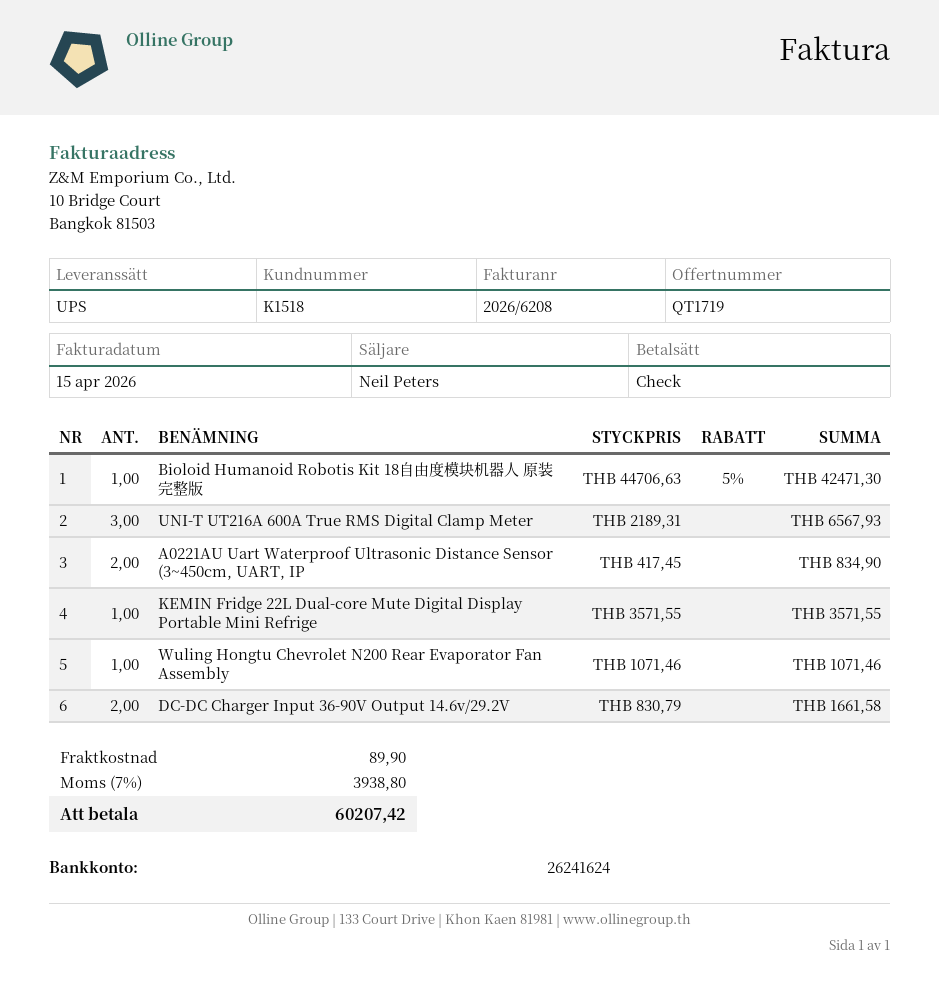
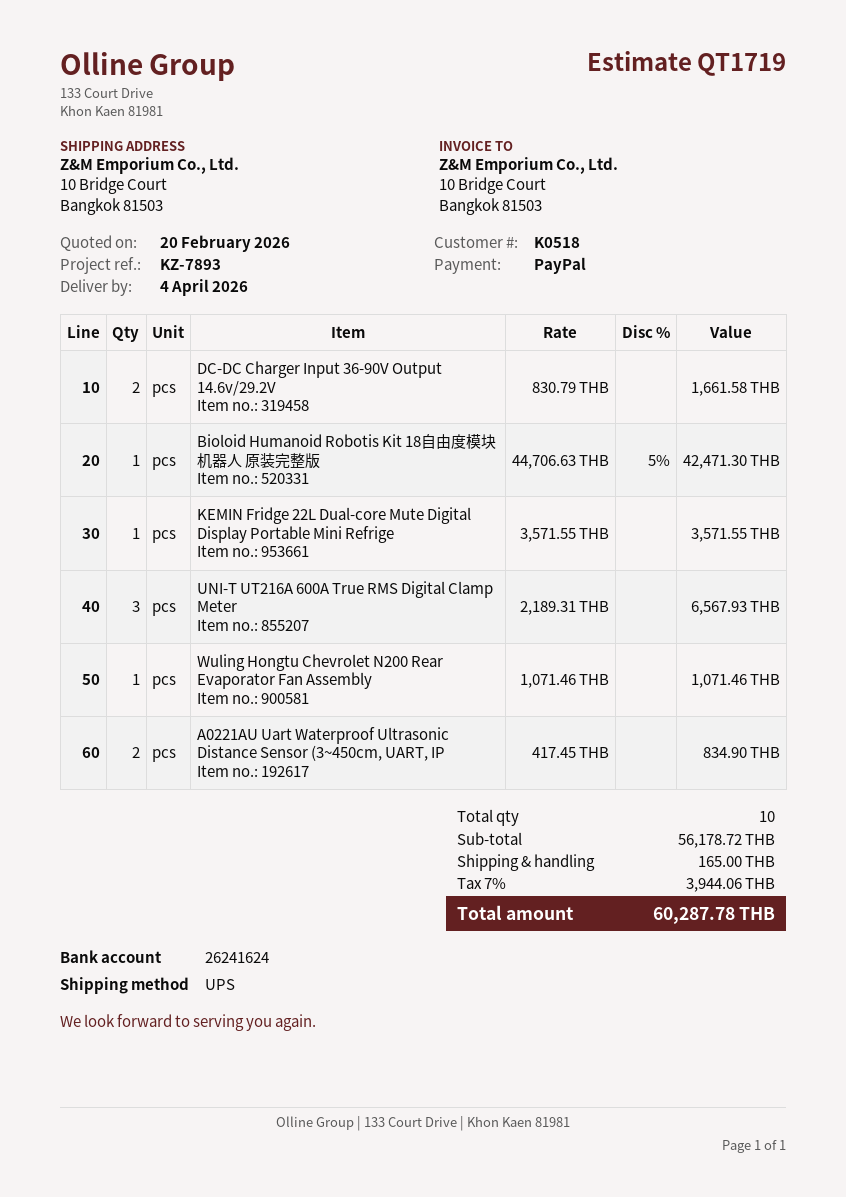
customer number: K1518 -> K0518
payment method: cheque -> PayPal
shipping: 89.90 -> 165.00
tax: 7% = 3938.80 -> 7% = 3944.06
total: 60207.42 -> 60287.78

